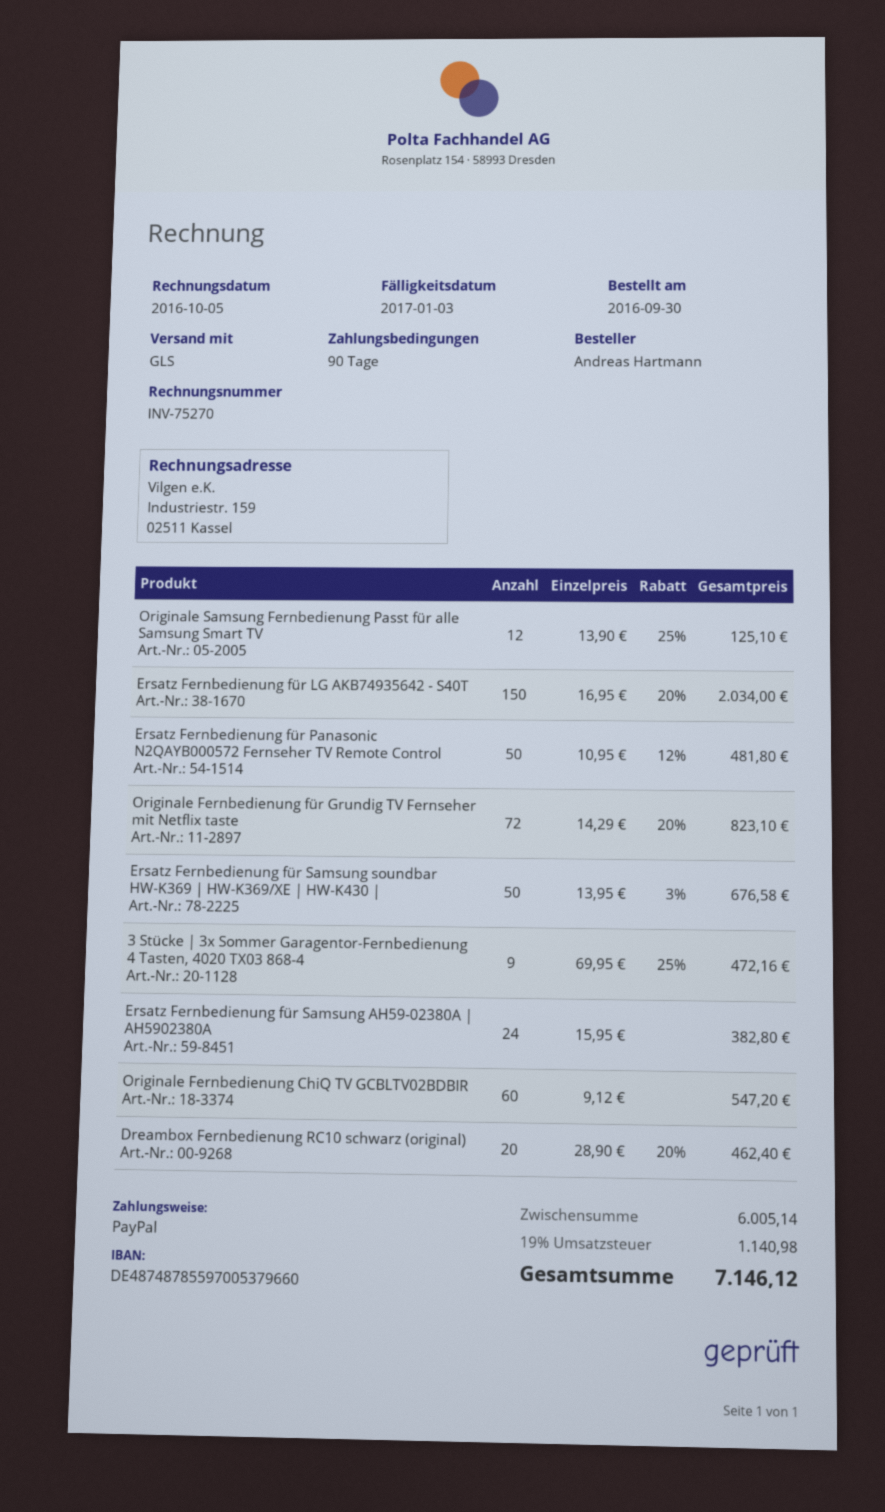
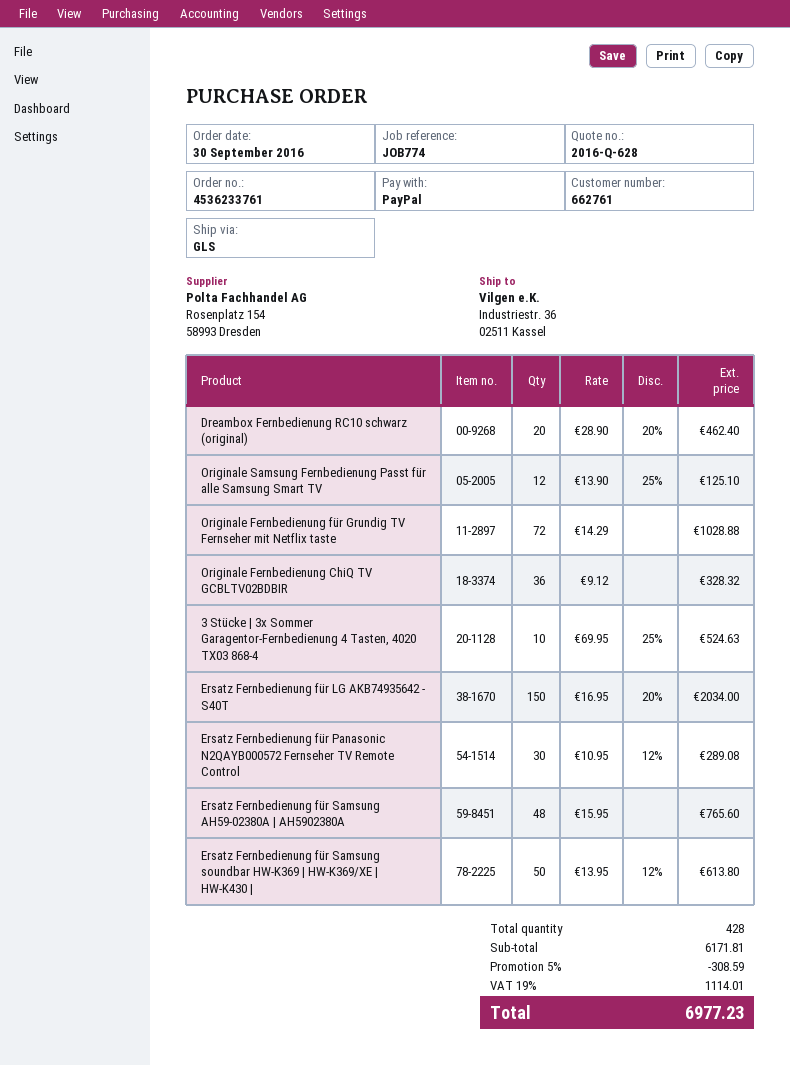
Ersatz Fernbedienung für Panasonic N2QAYB000572 Fernseher TV Remote Control: 50 x 10.95 - 12% = 481.80 -> 30 x 10.95 - 12% = 289.08
Originale Fernbedienung für Grundig TV Fernseher mit Netflix taste: 72 x 14.29 - 20% = 823.10 -> 72 x 14.29 = 1028.88
Ersatz Fernbedienung für Samsung soundbar HW-K369 | HW-K369/XE | HW-K430 |: 50 x 13.95 - 3% = 676.58 -> 50 x 13.95 - 12% = 613.80
3 Stücke | 3x Sommer Garagentor-Fernbedienung 4 Tasten, 4020 TX03 868-4: 9 x 69.95 - 25% = 472.16 -> 10 x 69.95 - 25% = 524.63
Ersatz Fernbedienung für Samsung AH59-02380A | AH5902380A: 24 x 15.95 = 382.80 -> 48 x 15.95 = 765.60
Originale Fernbedienung ChiQ TV GCBLTV02BDBIR: 60 x 9.12 = 547.20 -> 36 x 9.12 = 328.32
subtotal: 6005.14 -> 6171.81
discount: none -> 5% = 308.59
tax: 19% = 1140.98 -> 19% = 1114.01
total: 7146.12 -> 6977.23

